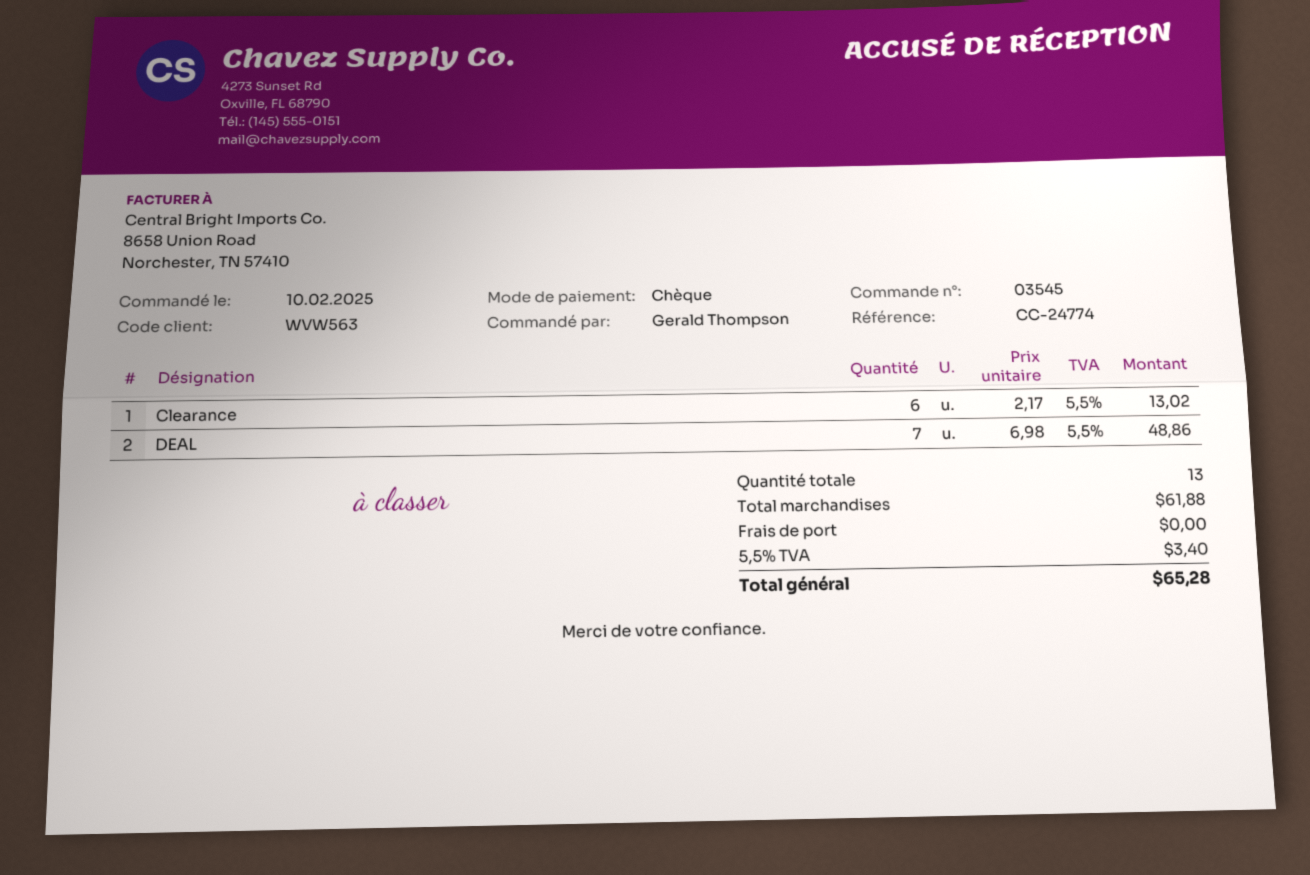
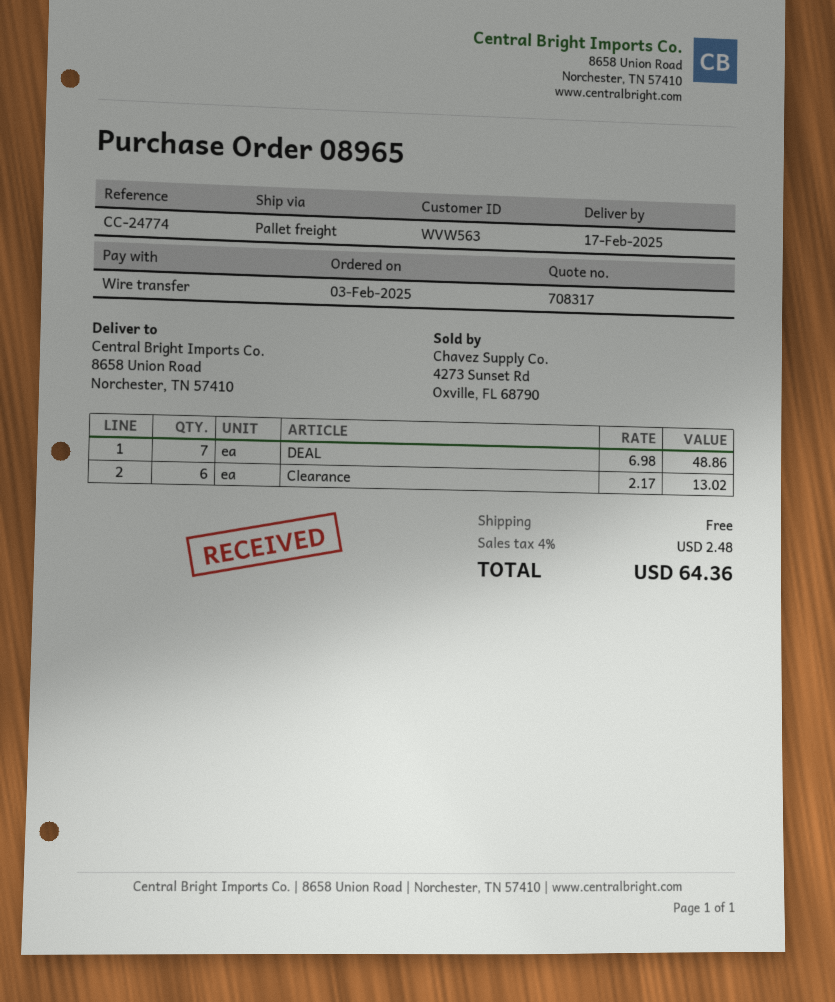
order number: 03545 -> 08965
order date: 2025-02-10 -> 2025-02-03
payment method: cheque -> bank transfer
tax: 5.5% = 3.40 -> 4% = 2.48
total: 65.28 -> 64.36

